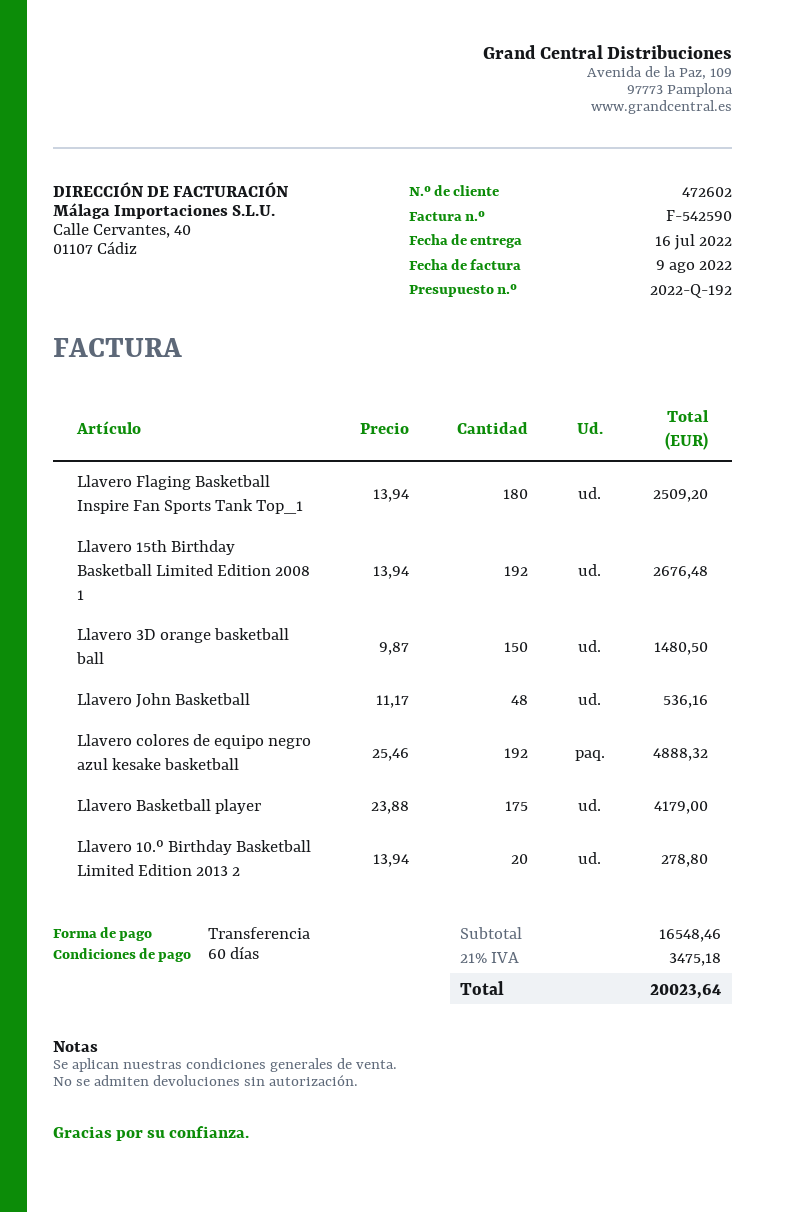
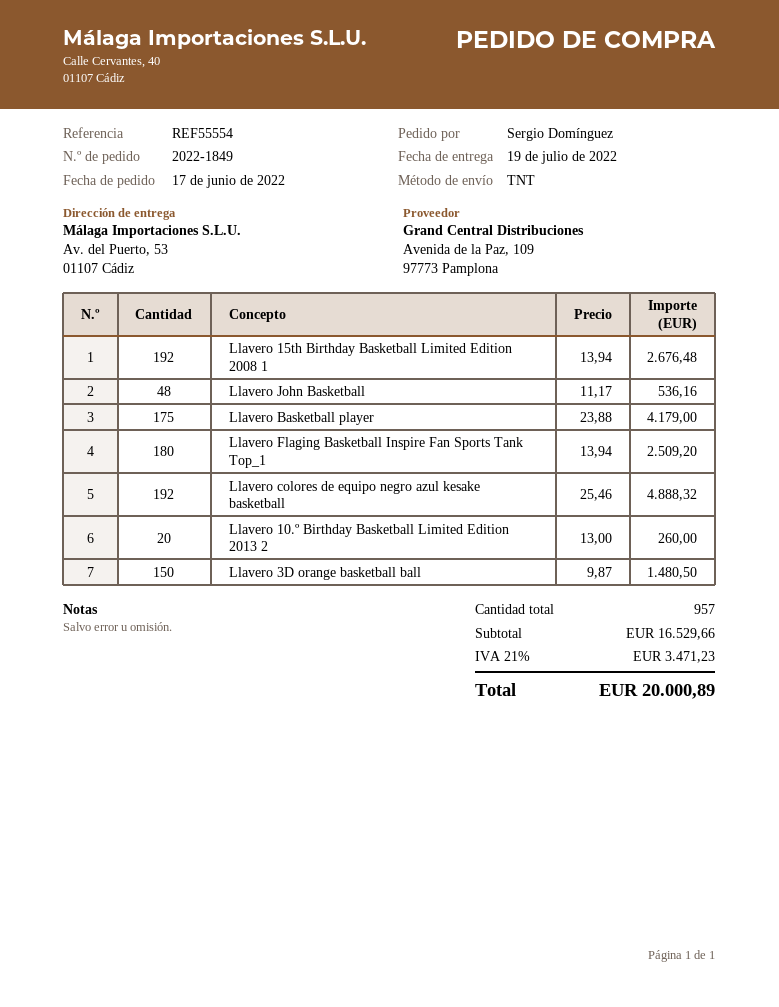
delivery date: 2022-07-16 -> 2022-07-19
Llavero 10.º Birthday Basketball Limited Edition 2013 2: 20 x 13.94 = 278.80 -> 20 x 13.00 = 260.00
subtotal: 16548.46 -> 16529.66
tax: 21% = 3475.18 -> 21% = 3471.23
total: 20023.64 -> 20000.89

